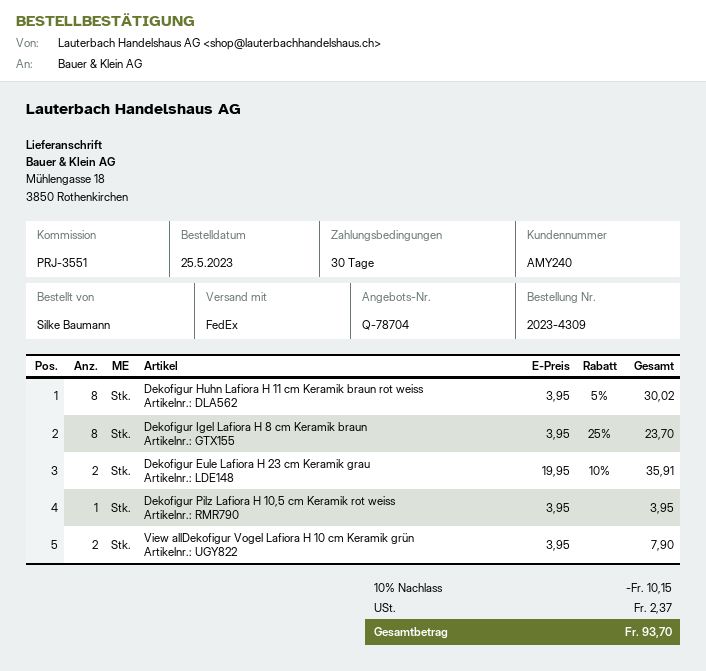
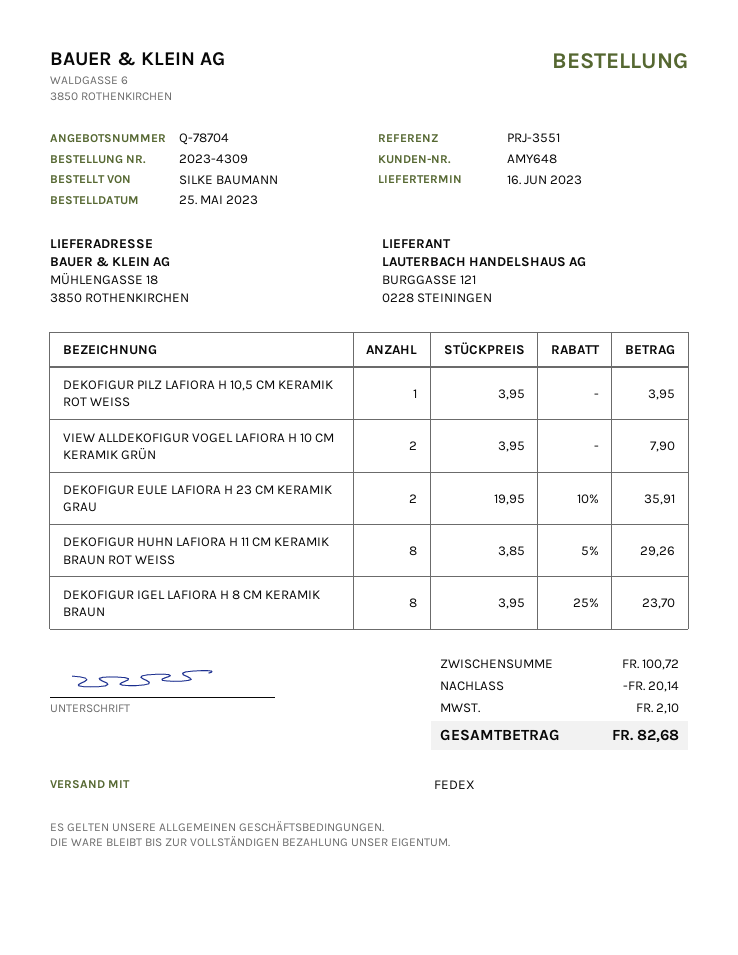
customer number: AMY240 -> AMY648
Dekofigur Huhn Lafiora H 11 cm Keramik braun rot weiss: 8 x 3.95 - 5% = 30.02 -> 8 x 3.85 - 5% = 29.26
discount: 10.15 -> 20.14
tax: 2.37 -> 2.10
total: 93.70 -> 82.68

